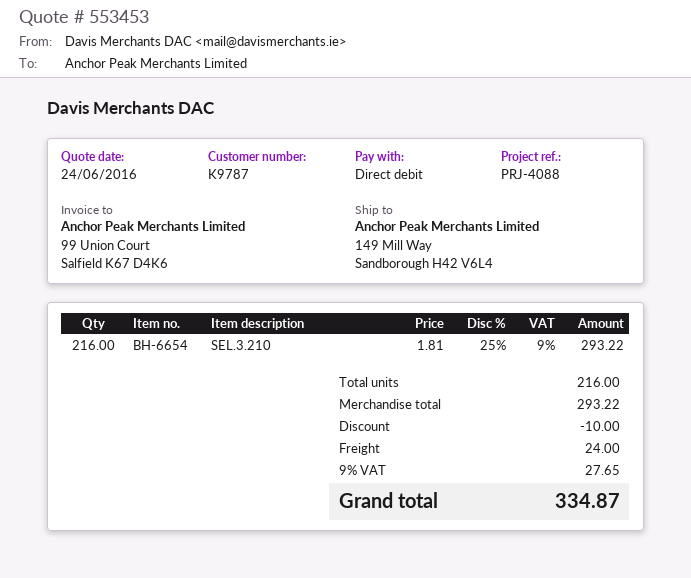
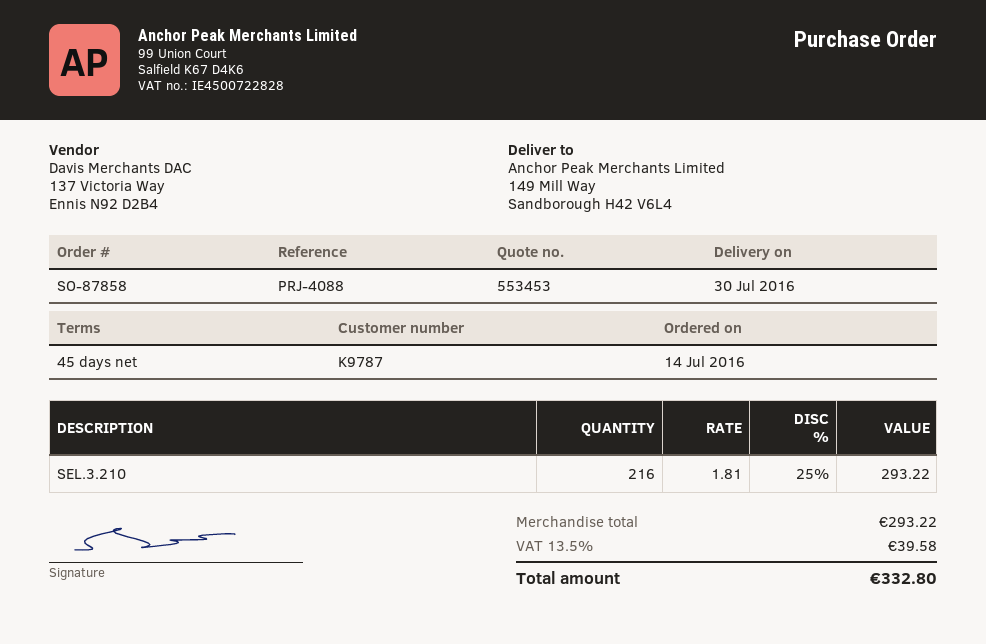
discount: 10.00 -> none
shipping: 24.00 -> none
tax: 9% = 27.65 -> 13.5% = 39.58
total: 334.87 -> 332.80

